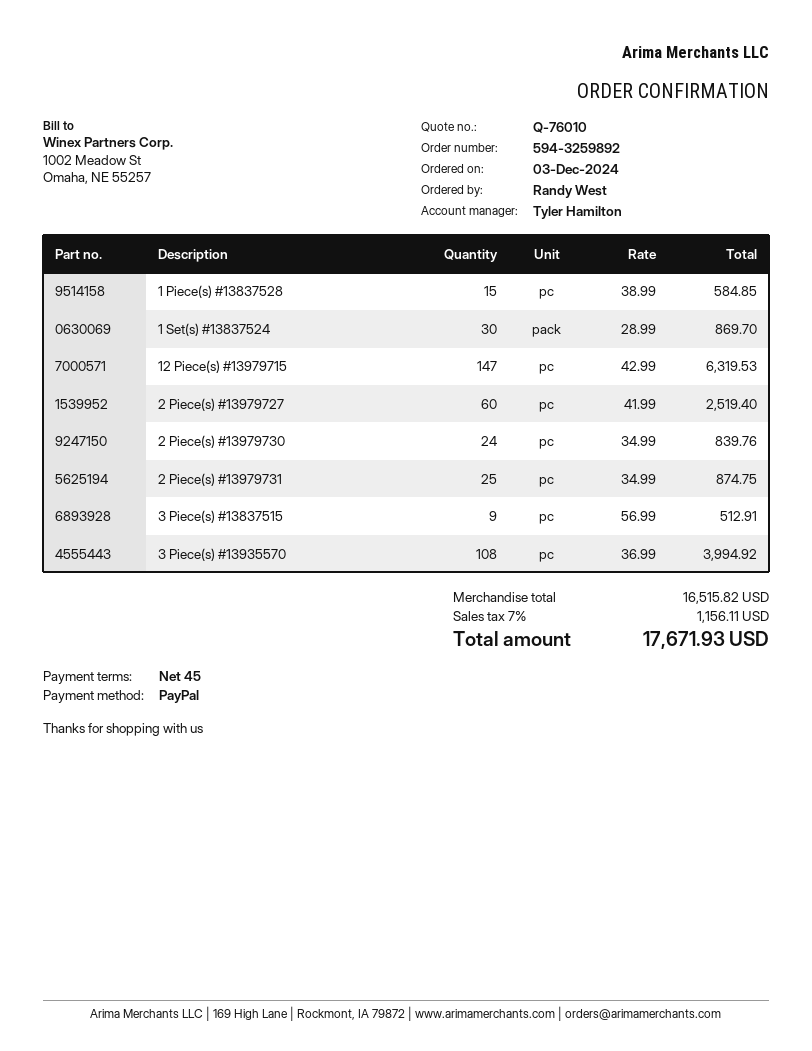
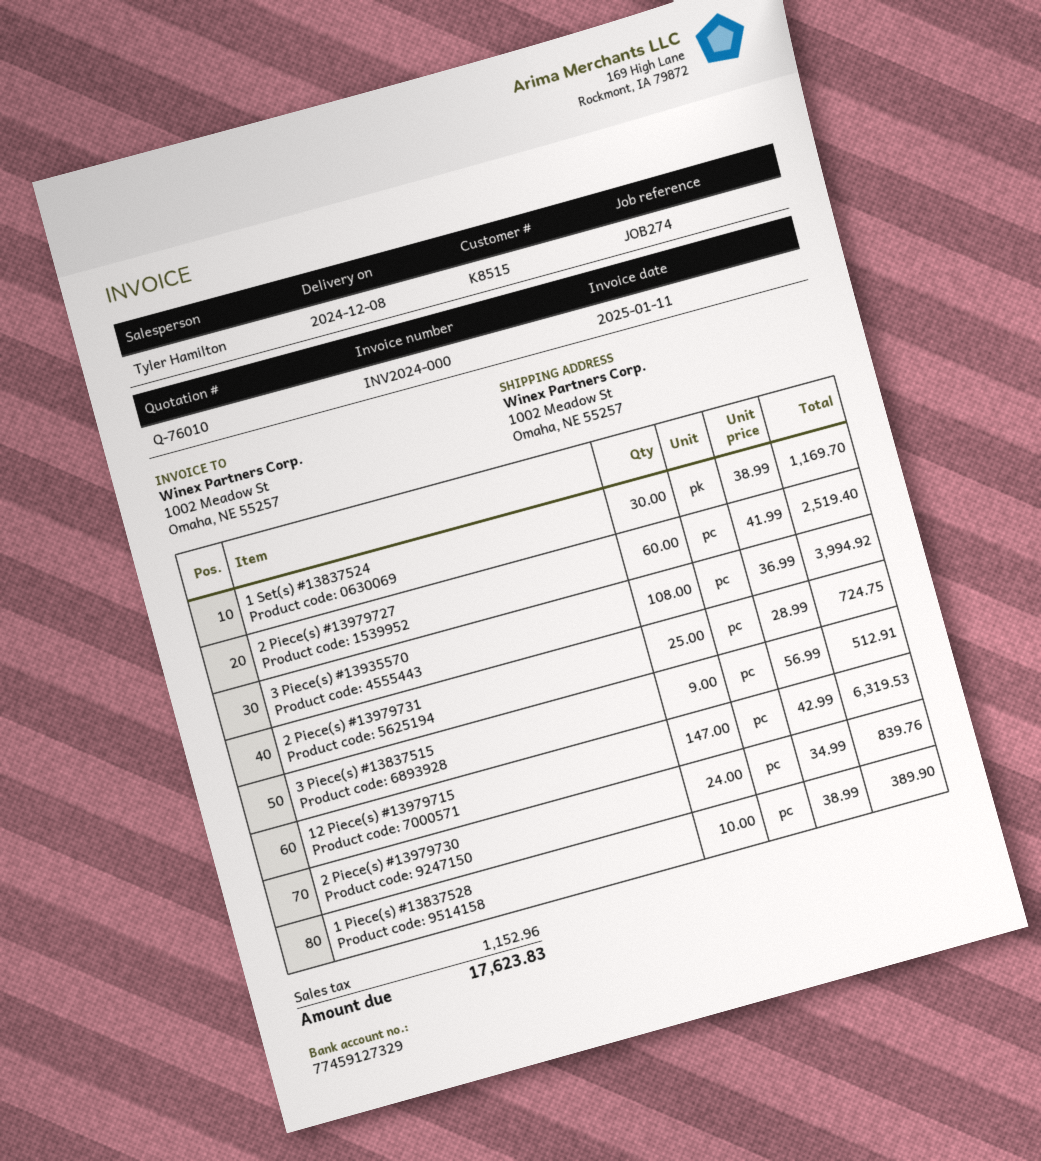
1 Piece(s) #13837528: 15 x 38.99 = 584.85 -> 10 x 38.99 = 389.90
1 Set(s) #13837524: 30 x 28.99 = 869.70 -> 30 x 38.99 = 1169.70
2 Piece(s) #13979731: 25 x 34.99 = 874.75 -> 25 x 28.99 = 724.75
tax: 1156.11 -> 1152.96
total: 17671.93 -> 17623.83

